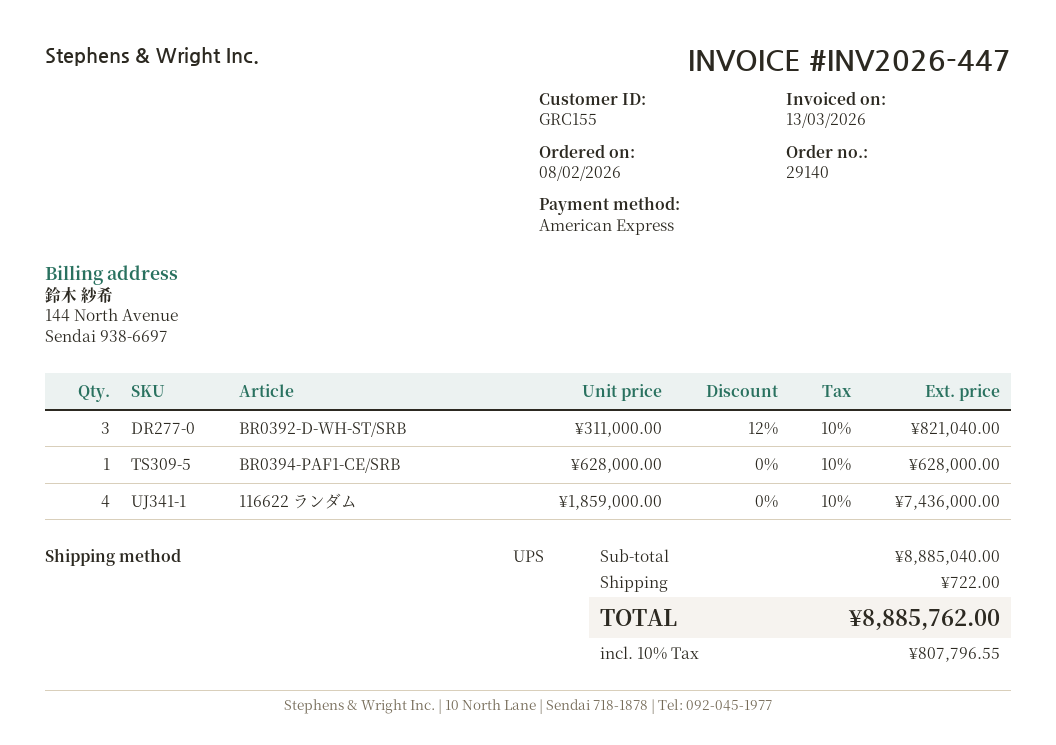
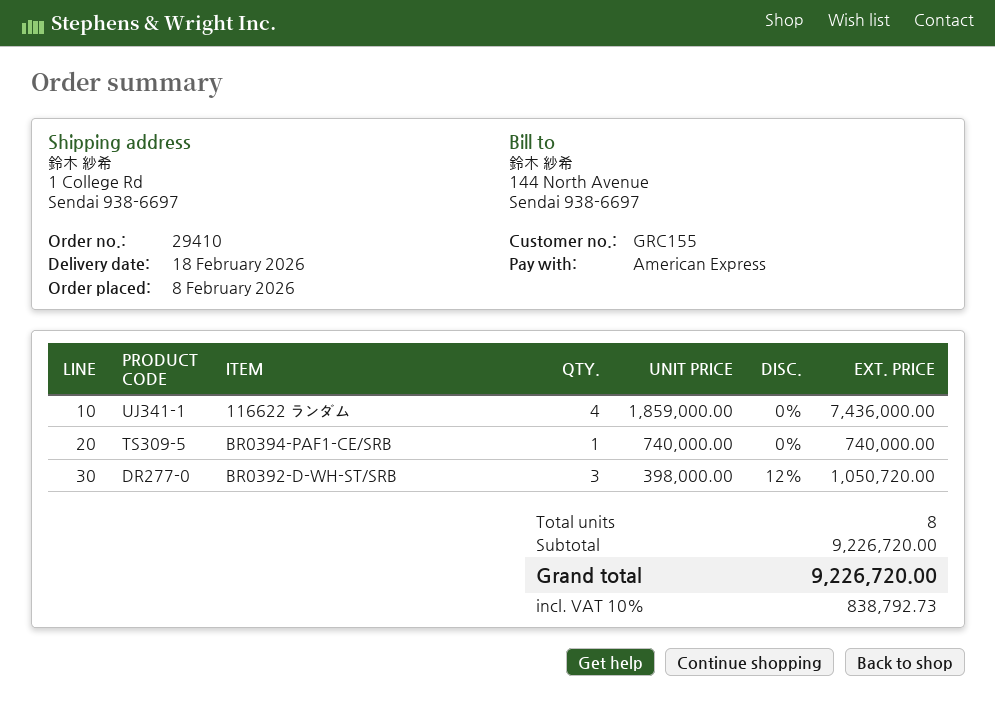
order number: 29140 -> 29410
BR0392-D-WH-ST/SRB: 3 x 311000.00 - 12% = 821040.00 -> 3 x 398000.00 - 12% = 1050720.00
BR0394-PAF1-CE/SRB: 1 x 628000.00 = 628000.00 -> 1 x 740000.00 = 740000.00
subtotal: 8885040.00 -> 9226720.00
shipping: 722.00 -> none
tax: 10% = 807796.55 -> 10% = 838792.73
total: 8885762.00 -> 9226720.00

